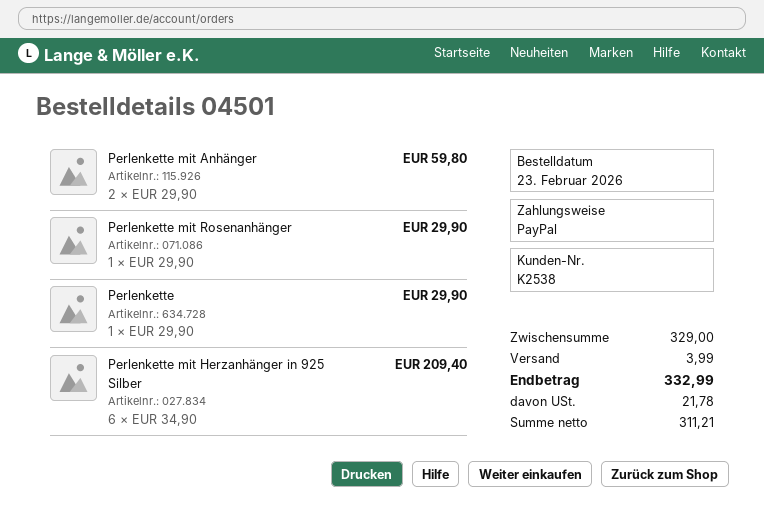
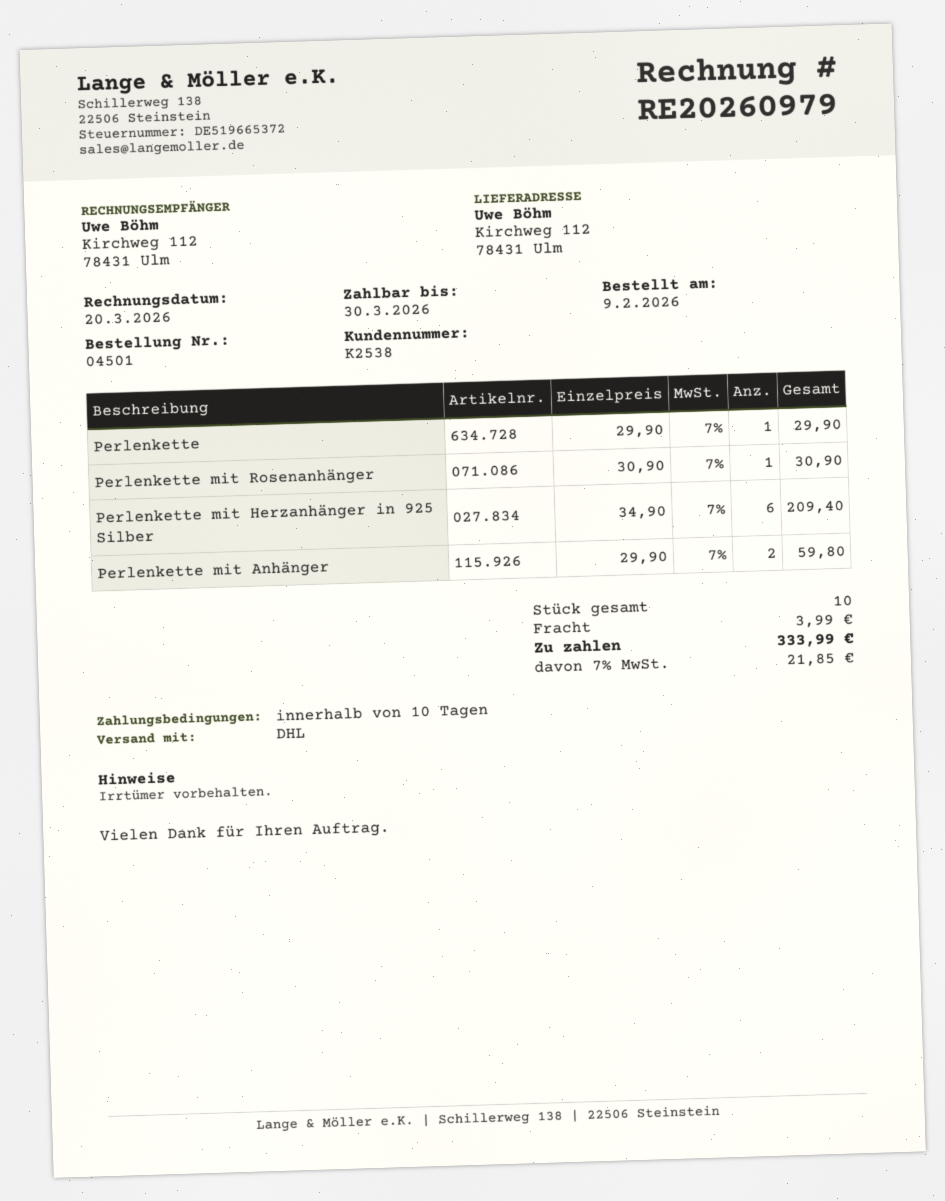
order date: 2026-02-23 -> 2026-02-09
Perlenkette mit Rosenanhänger: 1 x 29.90 = 29.90 -> 1 x 30.90 = 30.90
tax: 21.78 -> 21.85
total: 332.99 -> 333.99

